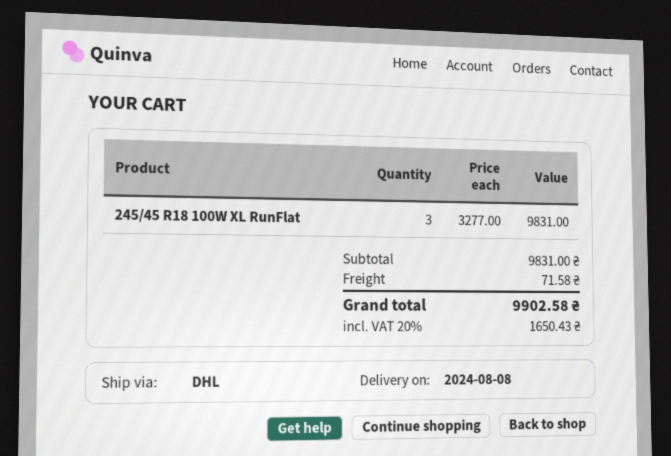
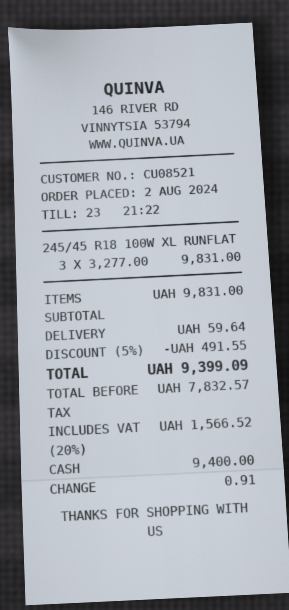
discount: none -> 5% = 491.55
shipping: 71.58 -> 59.64
tax: 20% = 1650.43 -> 20% = 1566.52
total: 9902.58 -> 9399.09

